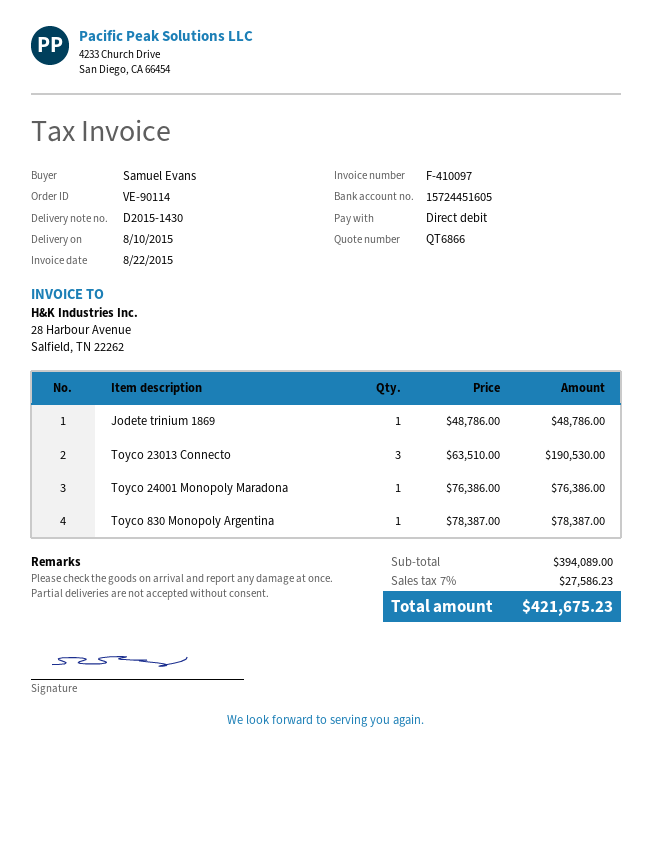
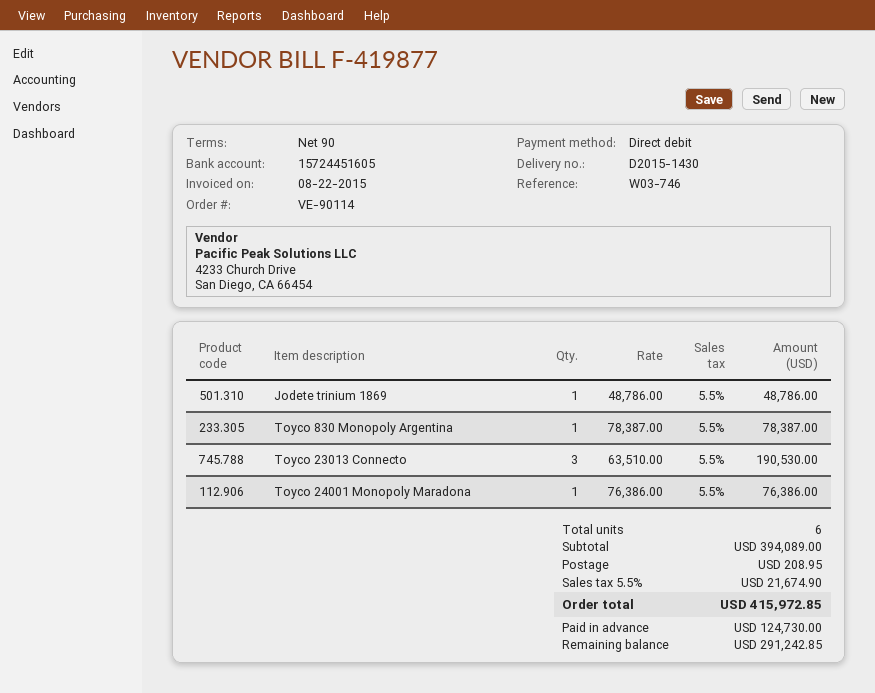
invoice number: F-410097 -> F-419877
shipping: none -> 208.95
tax: 7% = 27586.23 -> 5.5% = 21674.90
total: 421675.23 -> 415972.85

